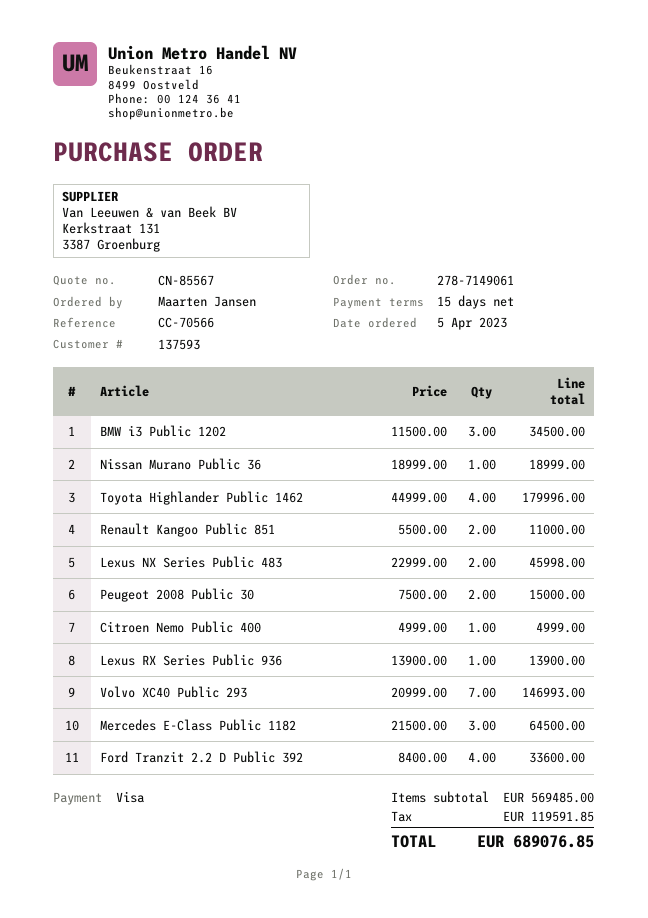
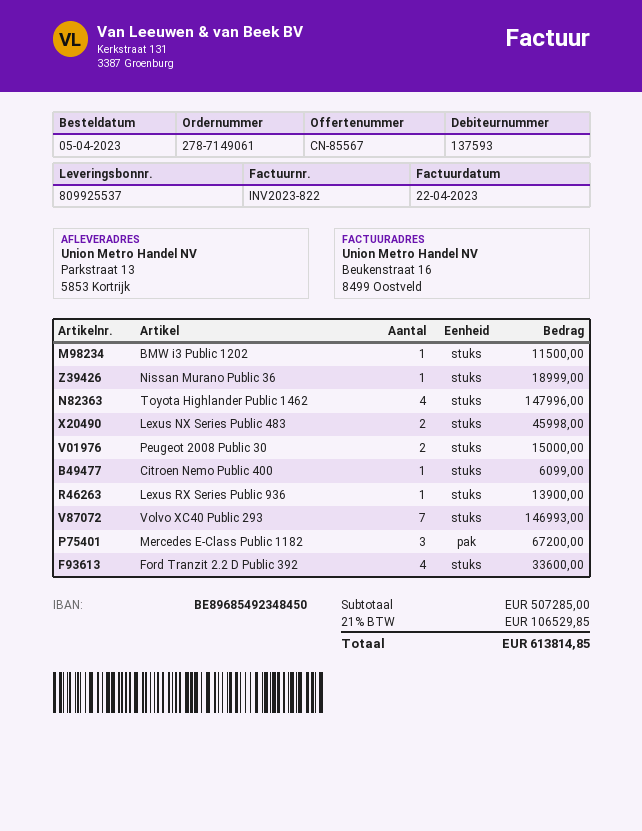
BMW i3 Public 1202: 3 for 34500.00 -> 1 for 11500.00
Toyota Highlander Public 1462: 4 for 179996.00 -> 4 for 147996.00
Renault Kangoo Public 851: 2 for 11000.00 -> none
Citroen Nemo Public 400: 1 for 4999.00 -> 1 for 6099.00
Mercedes E-Class Public 1182: 3 for 64500.00 -> 3 for 67200.00
subtotal: 569485.00 -> 507285.00
tax: 119591.85 -> 106529.85
total: 689076.85 -> 613814.85

